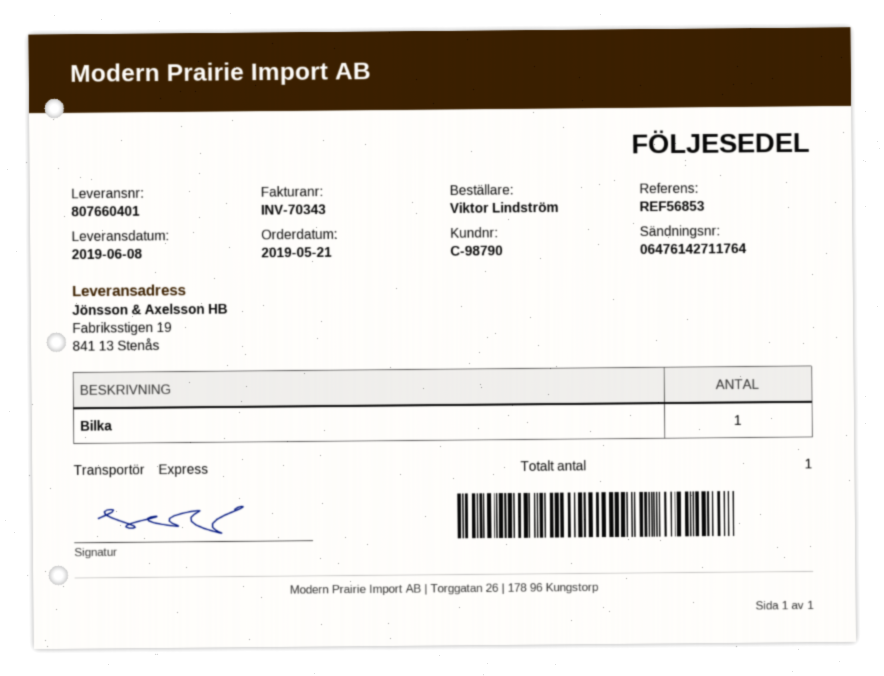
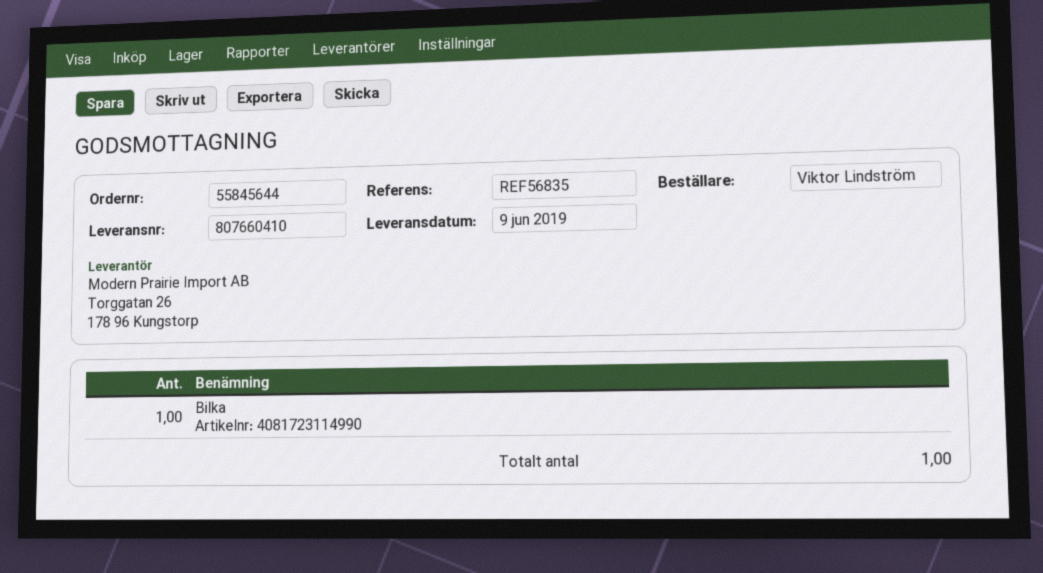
delivery note number: 807660401 -> 807660410
delivery date: 2019-06-08 -> 2019-06-09
reference: REF56853 -> REF56835

